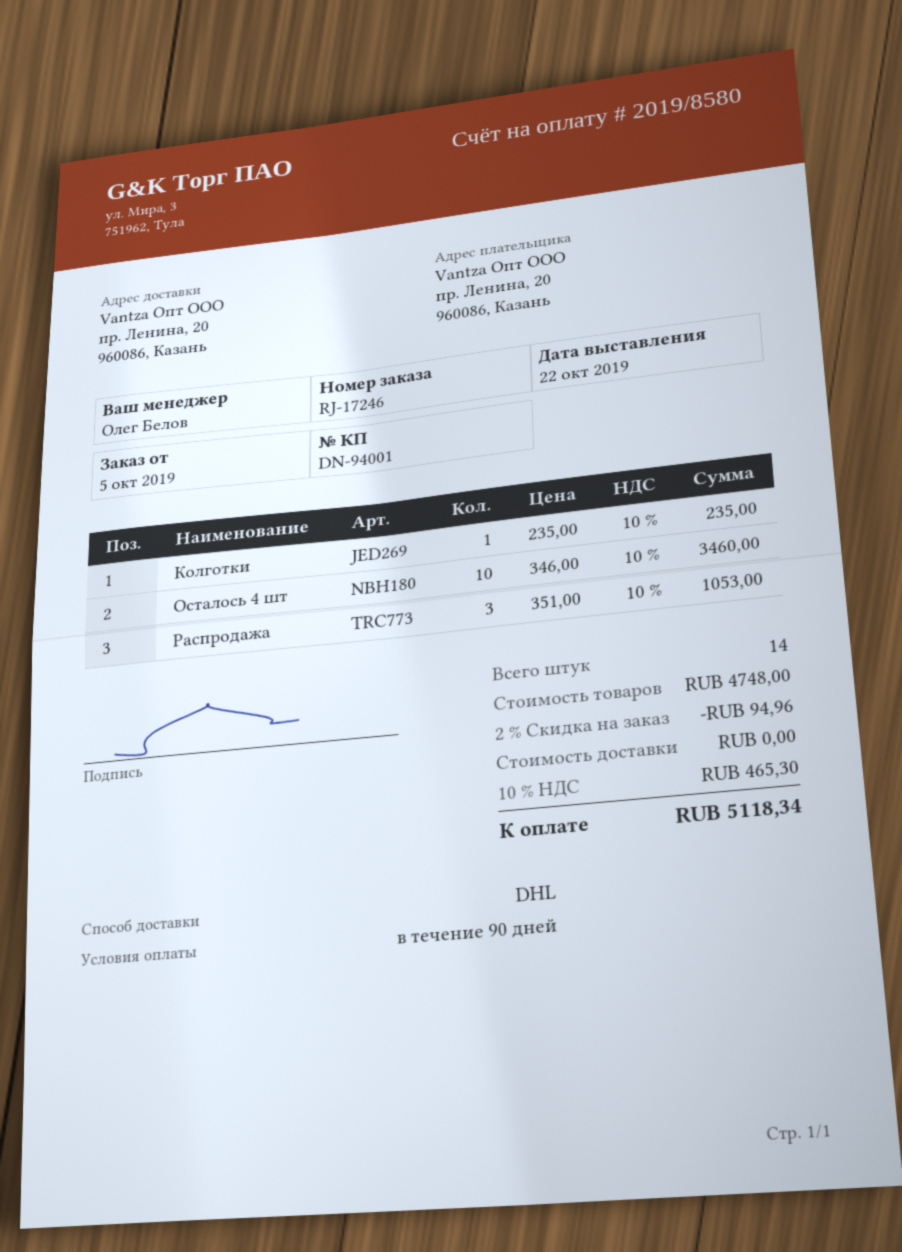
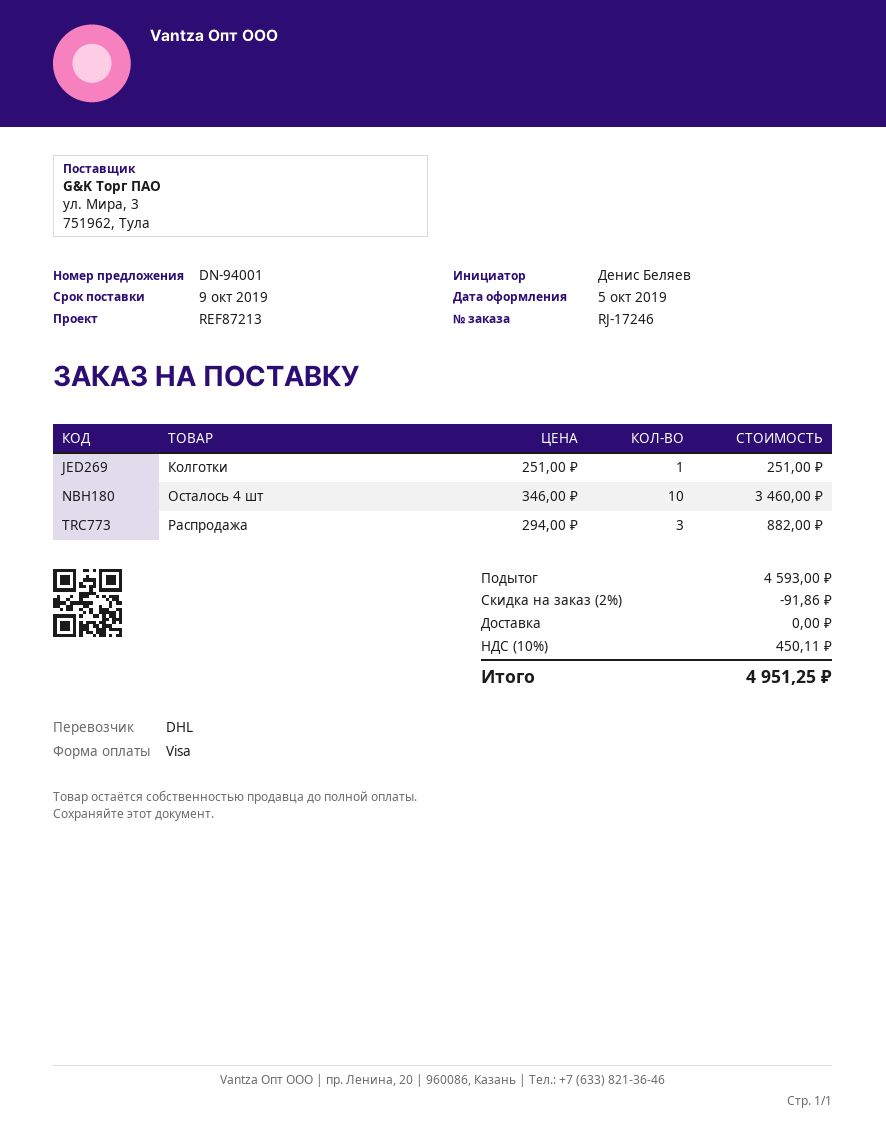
Колготки: 1 x 235.00 = 235.00 -> 1 x 251.00 = 251.00
Распродажа: 3 x 351.00 = 1053.00 -> 3 x 294.00 = 882.00
subtotal: 4748.00 -> 4593.00
discount: 2% = 94.96 -> 2% = 91.86
tax: 10% = 465.30 -> 10% = 450.11
total: 5118.34 -> 4951.25

